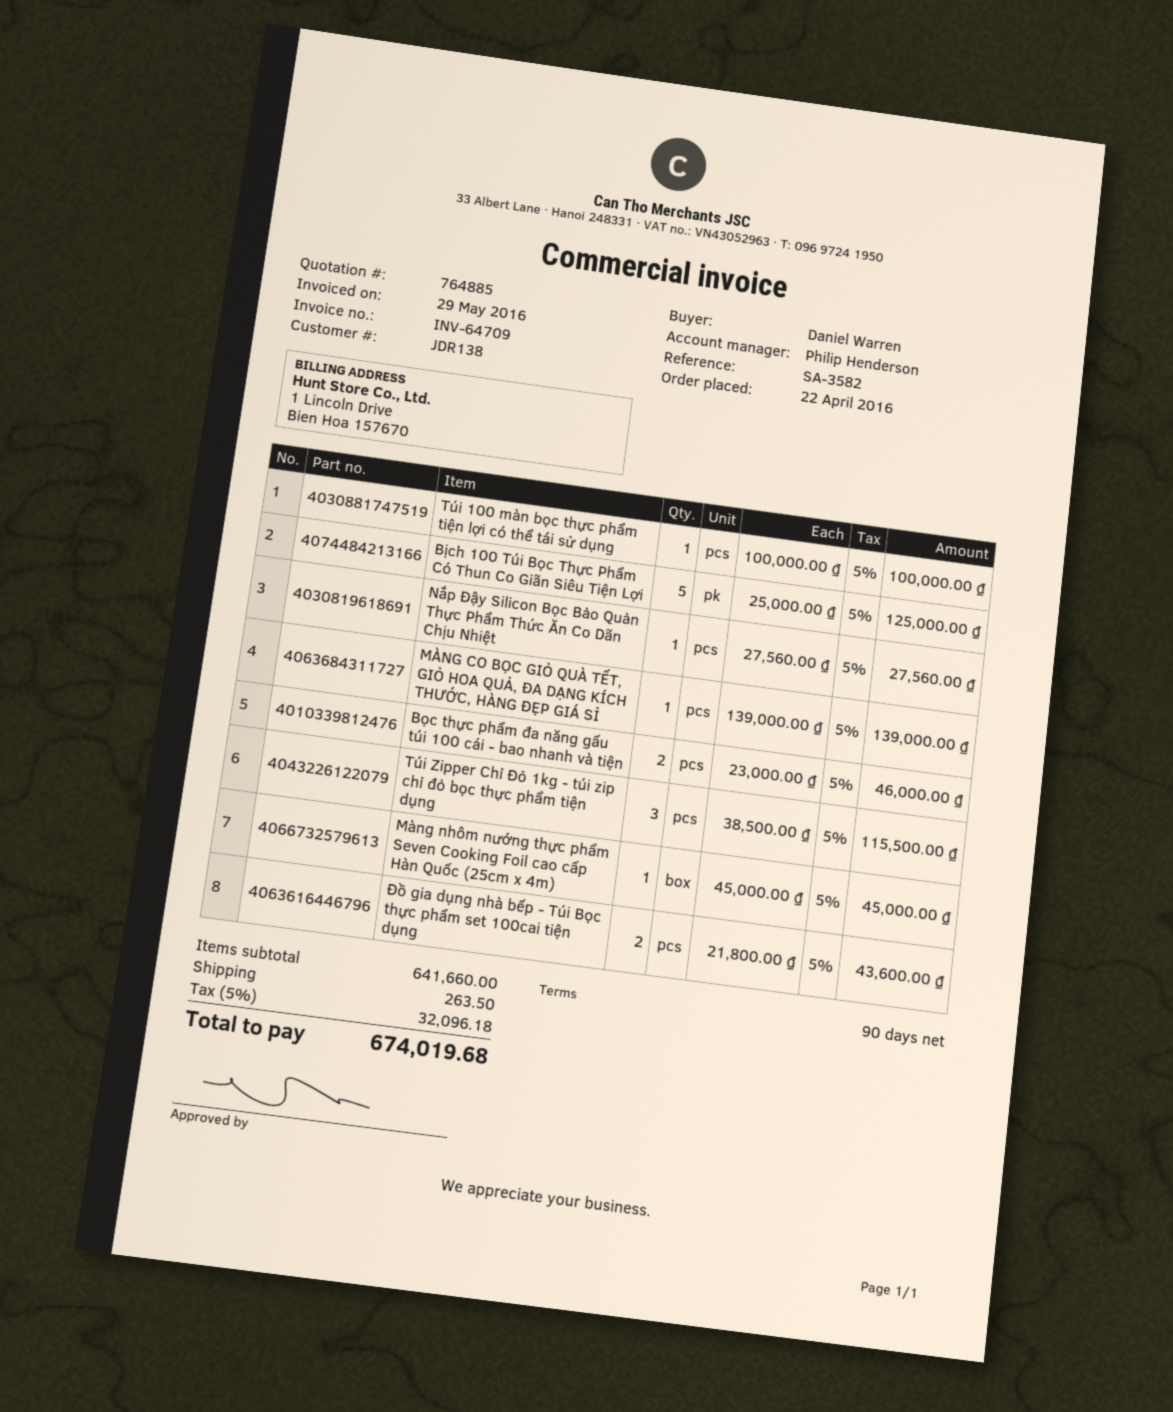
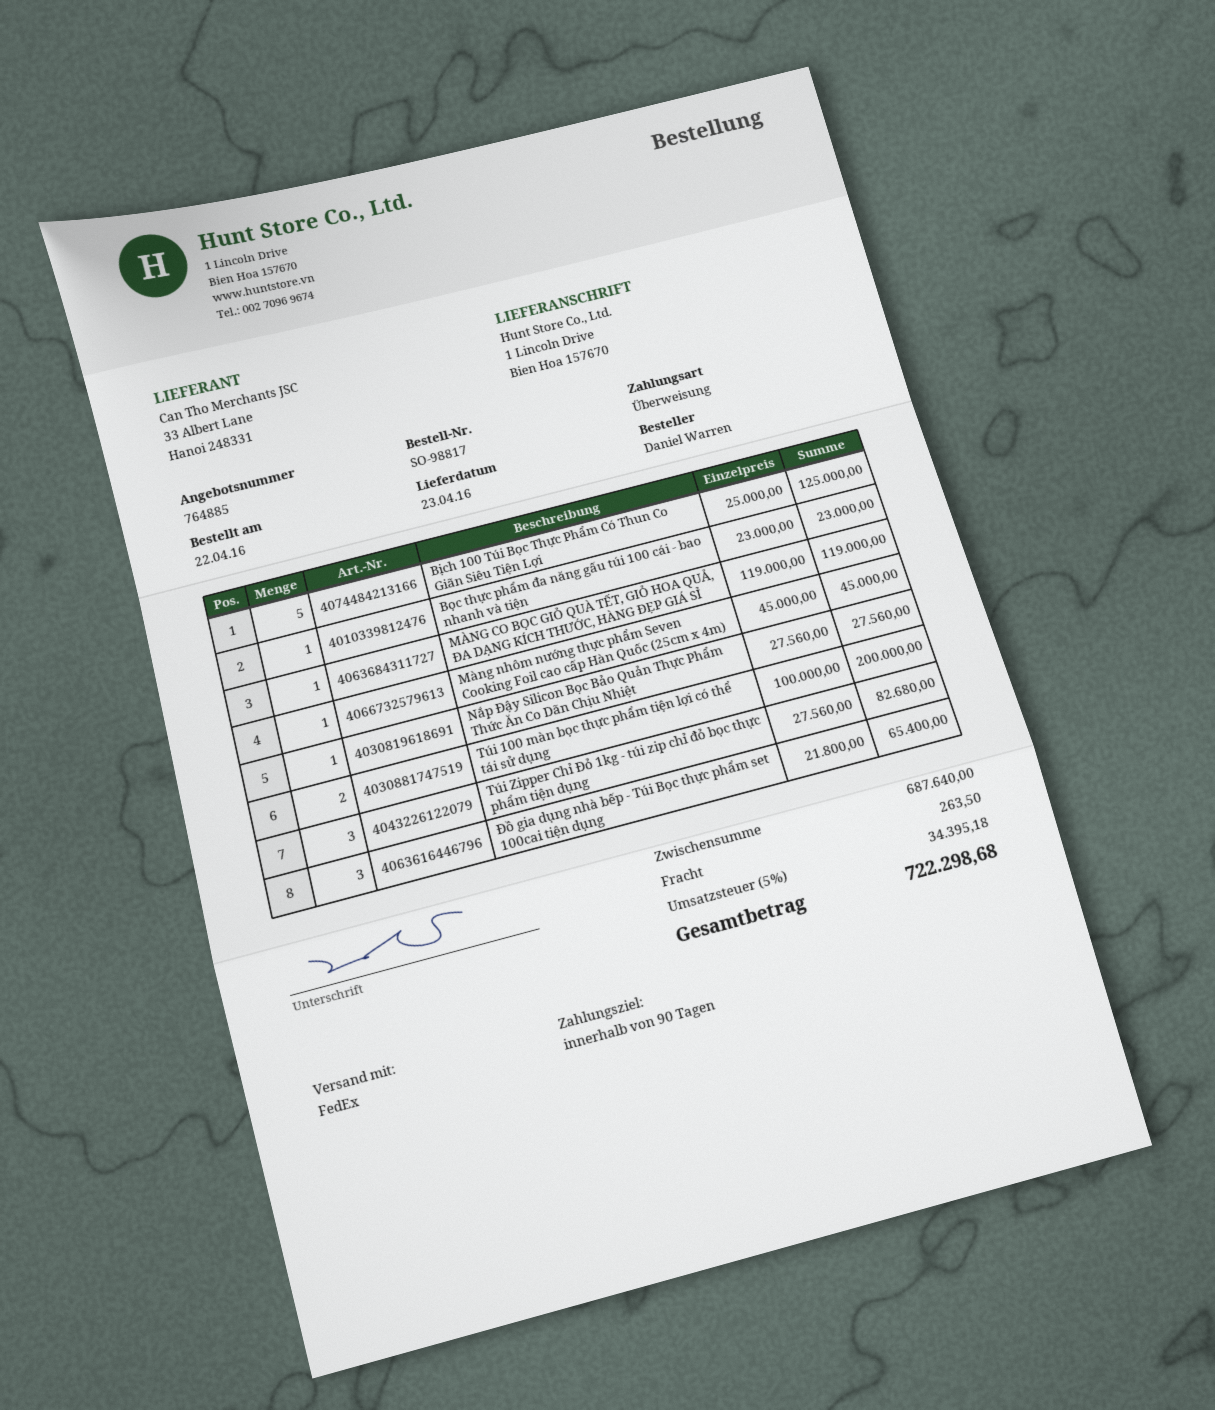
Túi 100 màn bọc thực phẩm tiện lợi có thể tái sử dụng: 1 x 100000.00 = 100000.00 -> 2 x 100000.00 = 200000.00
MÀNG CO BỌC GIỎ QUÀ TẾT, GIỎ HOA QUẢ, ĐA DẠNG KÍCH THƯỚC, HÀNG ĐẸP GIÁ SỈ: 1 x 139000.00 = 139000.00 -> 1 x 119000.00 = 119000.00
Bọc thực phẩm đa năng gấu túi 100 cái - bao nhanh và tiện: 2 x 23000.00 = 46000.00 -> 1 x 23000.00 = 23000.00
Túi Zipper Chỉ Đỏ 1kg - túi zip chỉ đỏ bọc thực phẩm tiện dụng: 3 x 38500.00 = 115500.00 -> 3 x 27560.00 = 82680.00
Đồ gia dụng nhà bếp - Túi Bọc thực phẩm set 100cai tiện dụng: 2 x 21800.00 = 43600.00 -> 3 x 21800.00 = 65400.00
subtotal: 641660.00 -> 687640.00
tax: 5% = 32096.18 -> 5% = 34395.18
total: 674019.68 -> 722298.68

